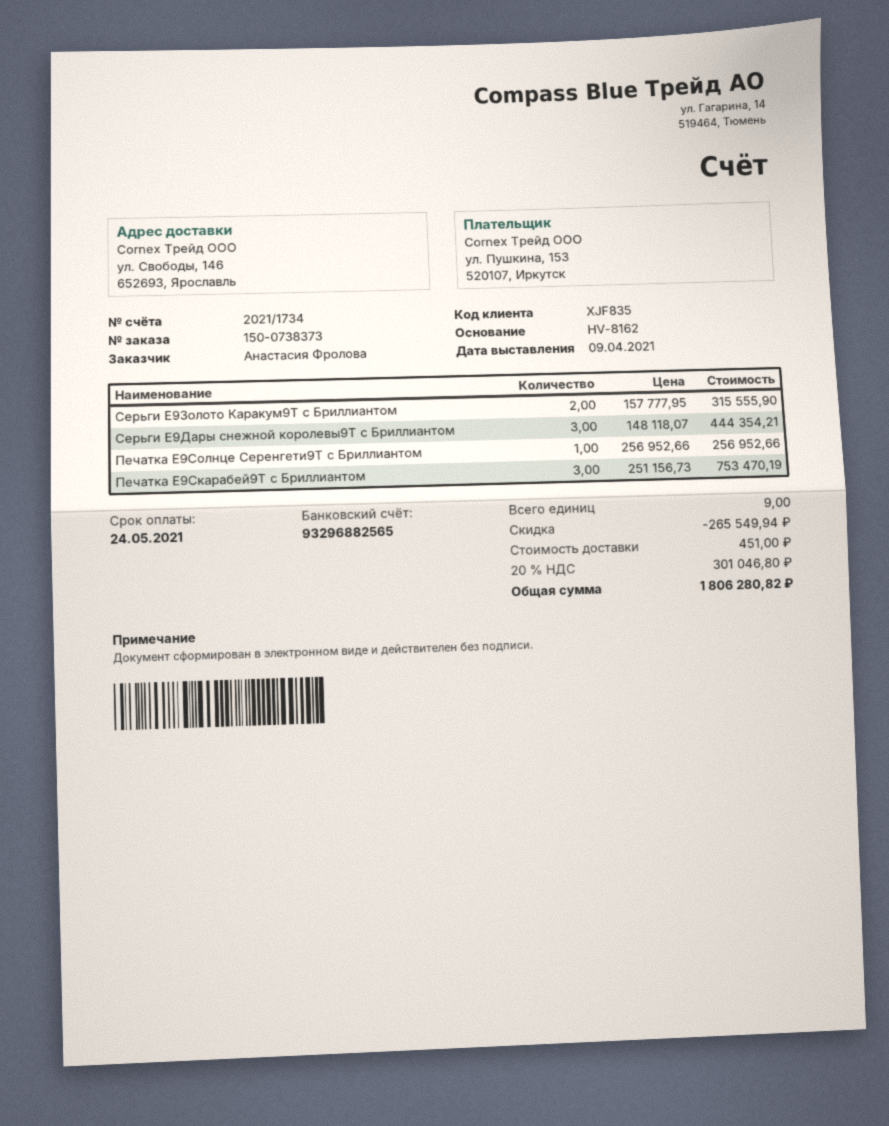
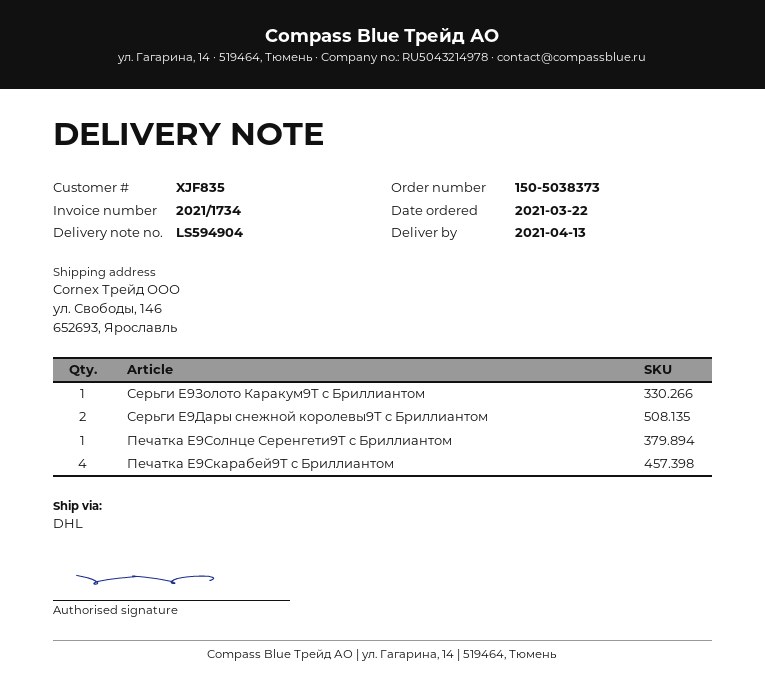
order number: 150-0738373 -> 150-5038373
Серьги Е9Золото Каракум9Т c Бриллиантом: 2 -> 1
Серьги Е9Дары снежной королевы9Т c Бриллиантом: 3 -> 2
Печатка Е9Скарабей9Т c Бриллиантом: 3 -> 4

